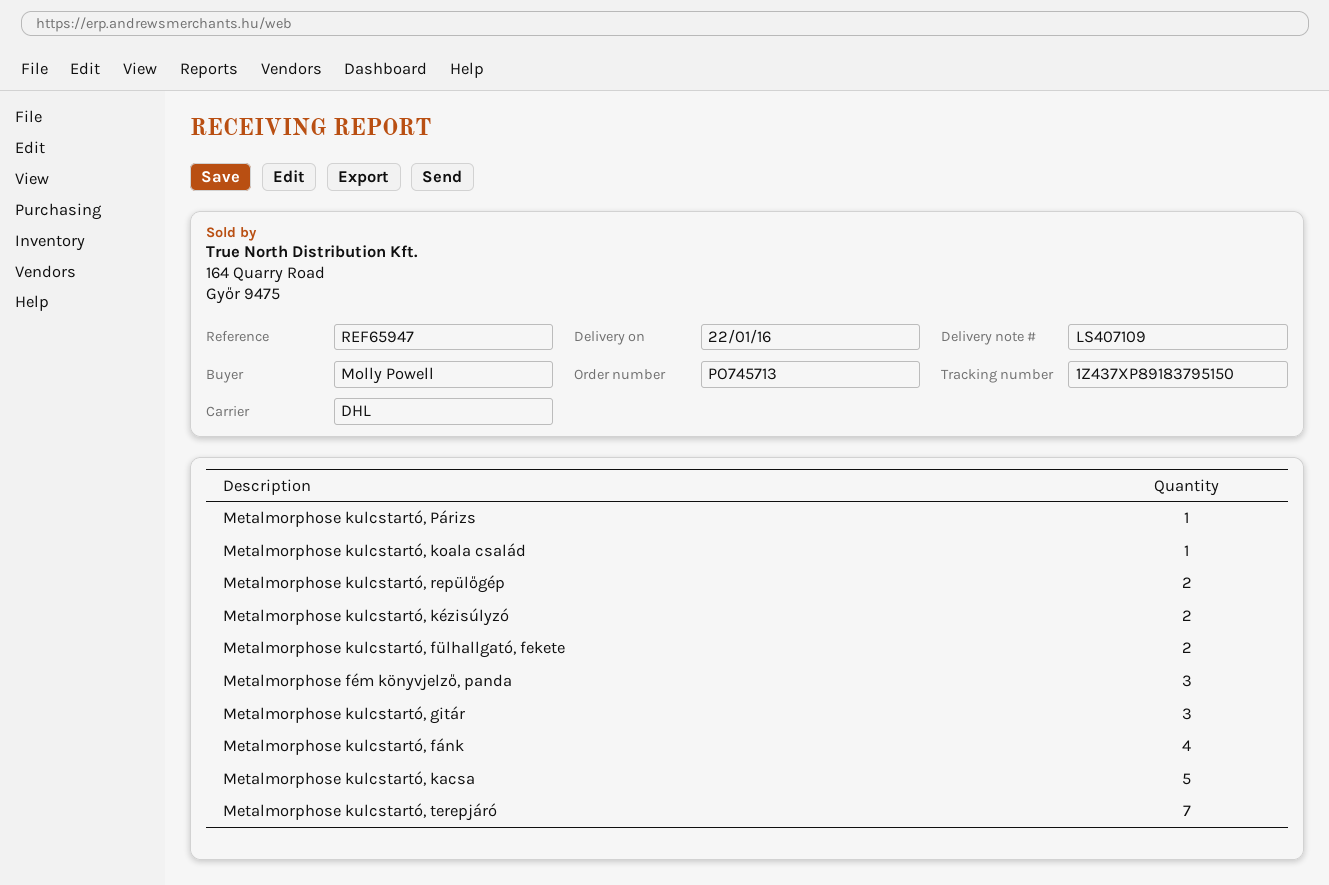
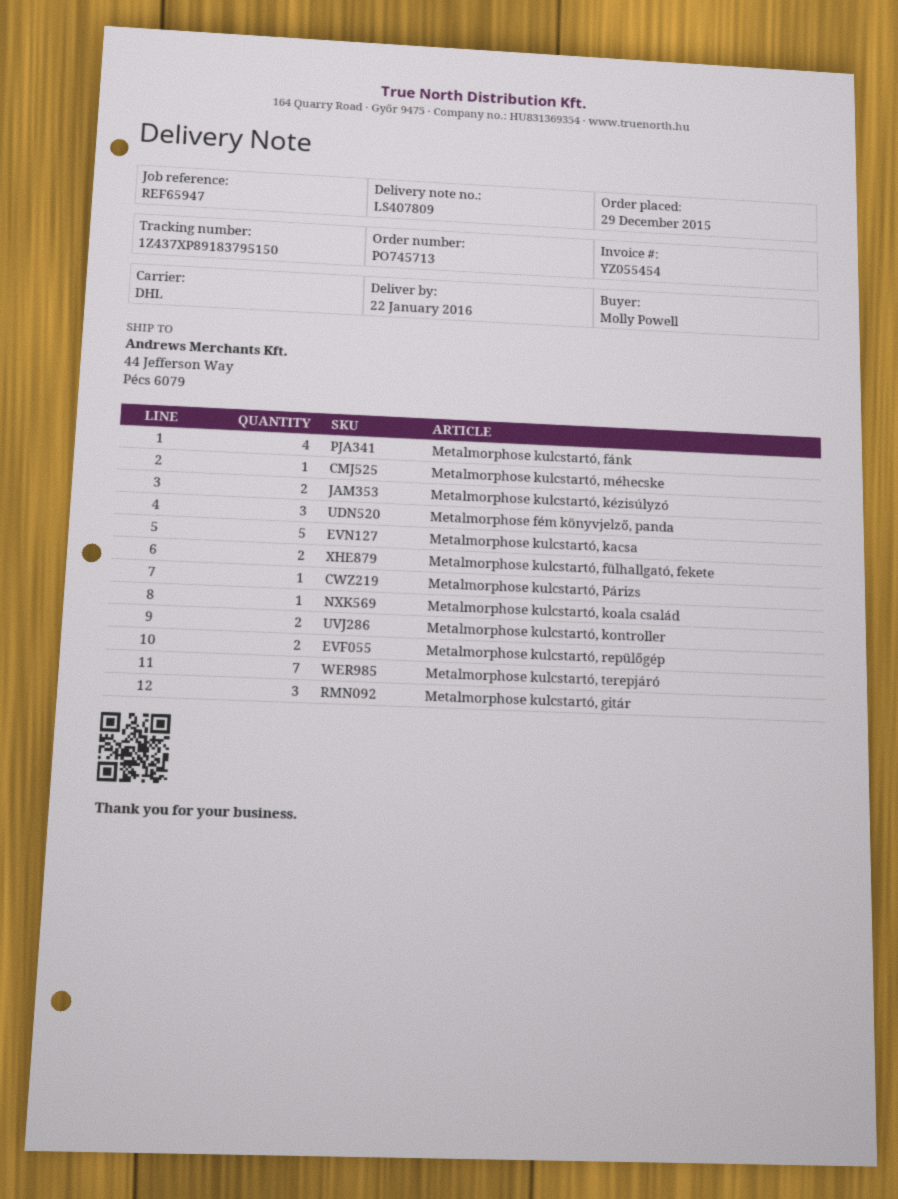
delivery note number: LS407109 -> LS407809
Metalmorphose kulcstartó, méhecske: none -> 1
Metalmorphose kulcstartó, kontroller: none -> 2

